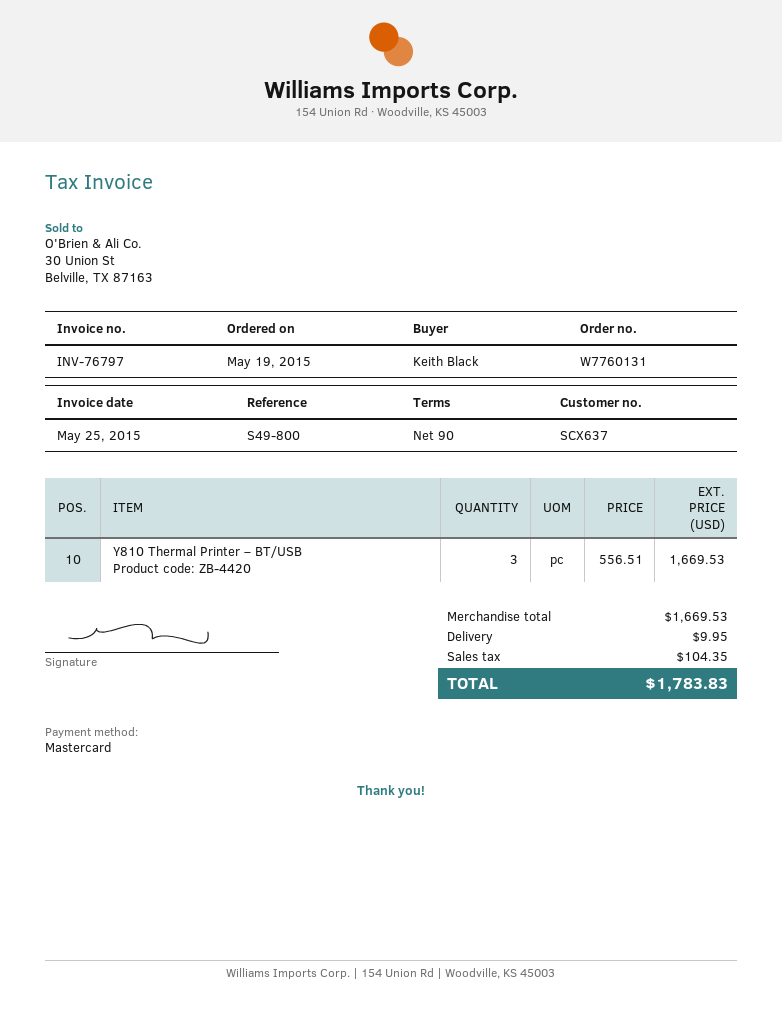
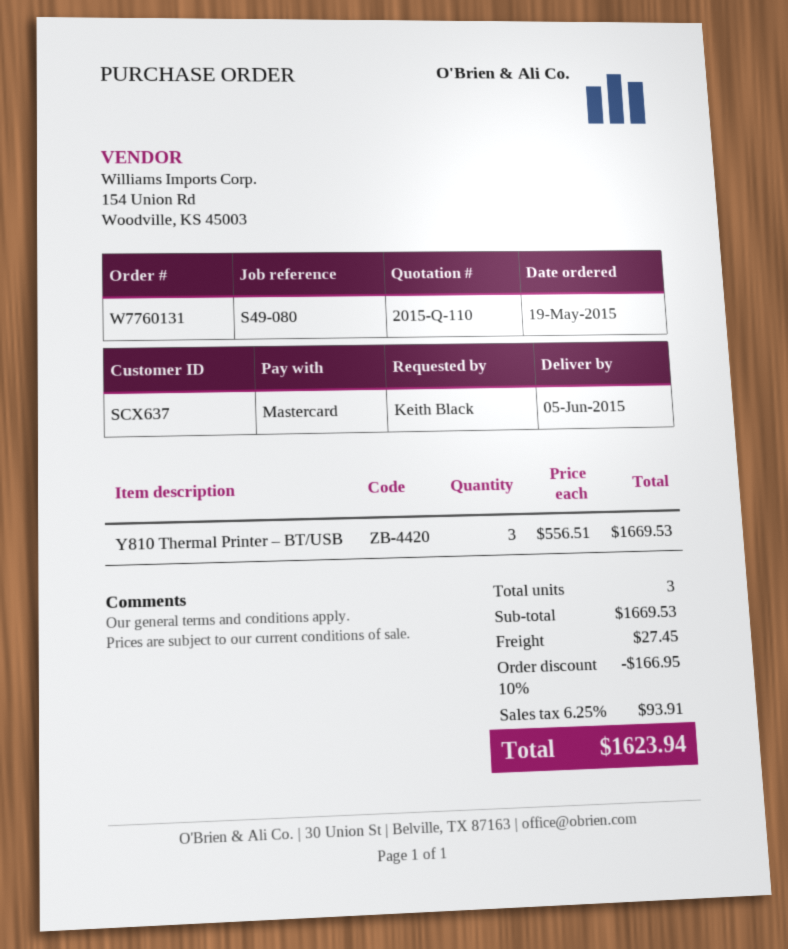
reference: S49-800 -> S49-080
discount: none -> 10% = 166.95
shipping: 9.95 -> 27.45
tax: 104.35 -> 93.91
total: 1783.83 -> 1623.94

